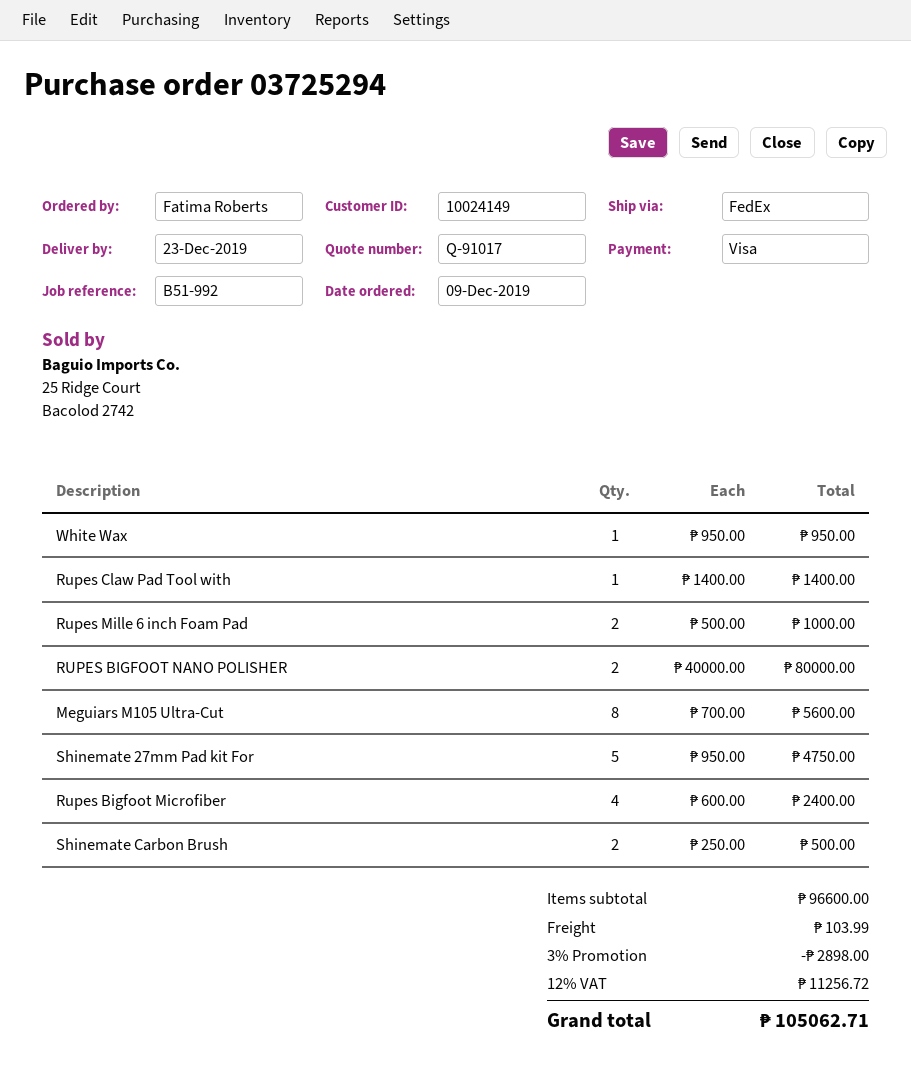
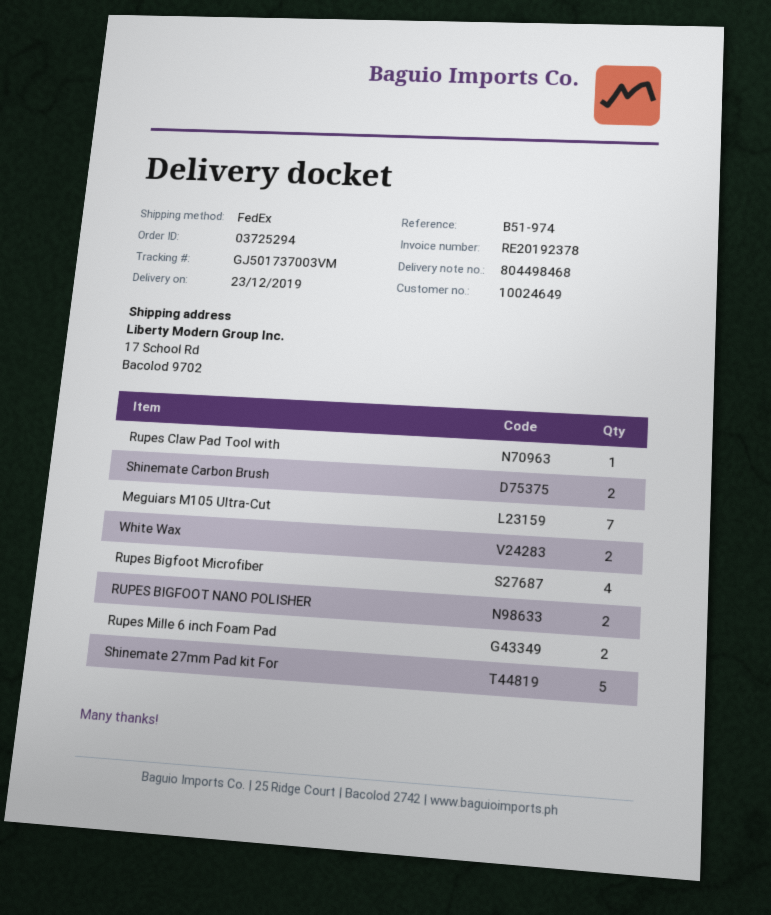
customer number: 10024149 -> 10024649
reference: B51-992 -> B51-974
White Wax: 1 -> 2
Meguiars M105 Ultra-Cut: 8 -> 7

